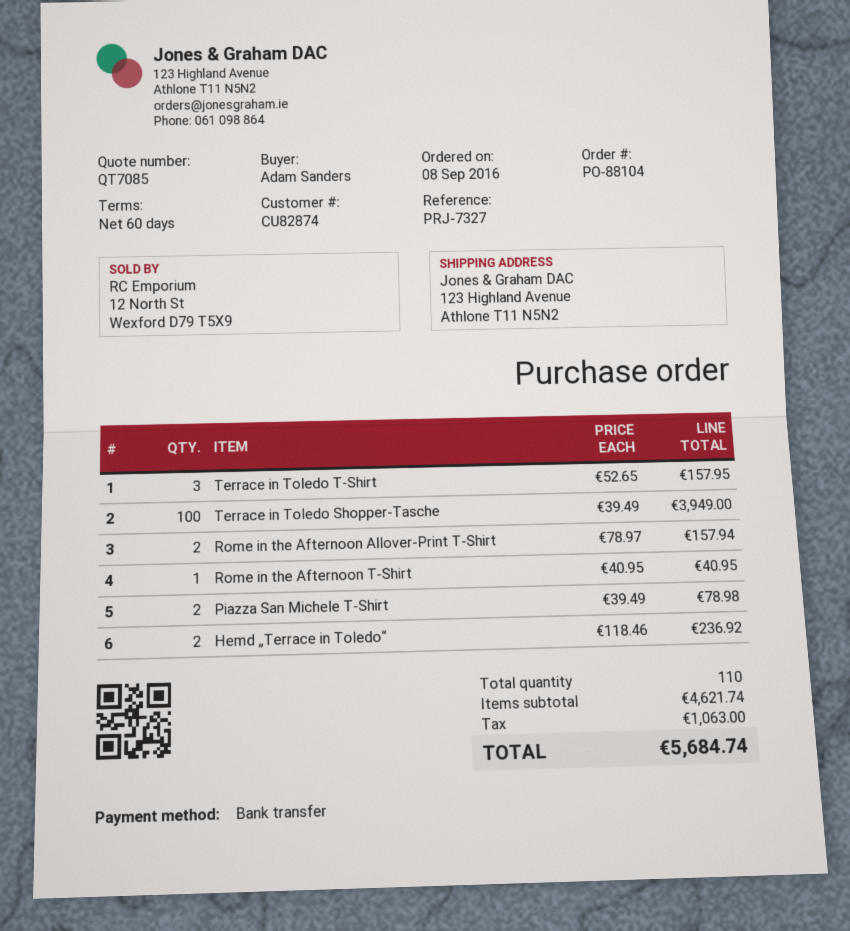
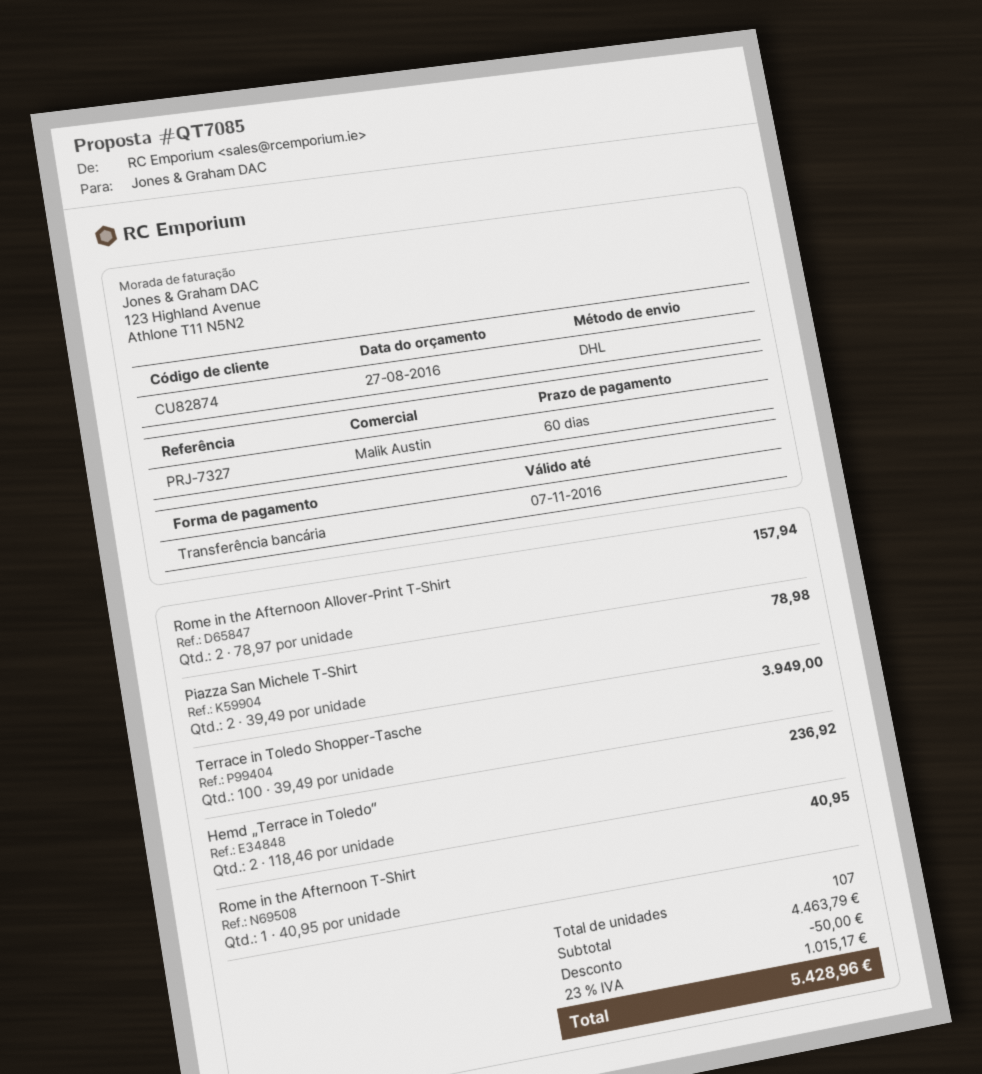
Terrace in Toledo T-Shirt: 3 x 52.65 = 157.95 -> none
total quantity: 110 -> 107
subtotal: 4621.74 -> 4463.79
discount: none -> 50.00
tax: 1063.00 -> 1015.17
total: 5684.74 -> 5428.96

